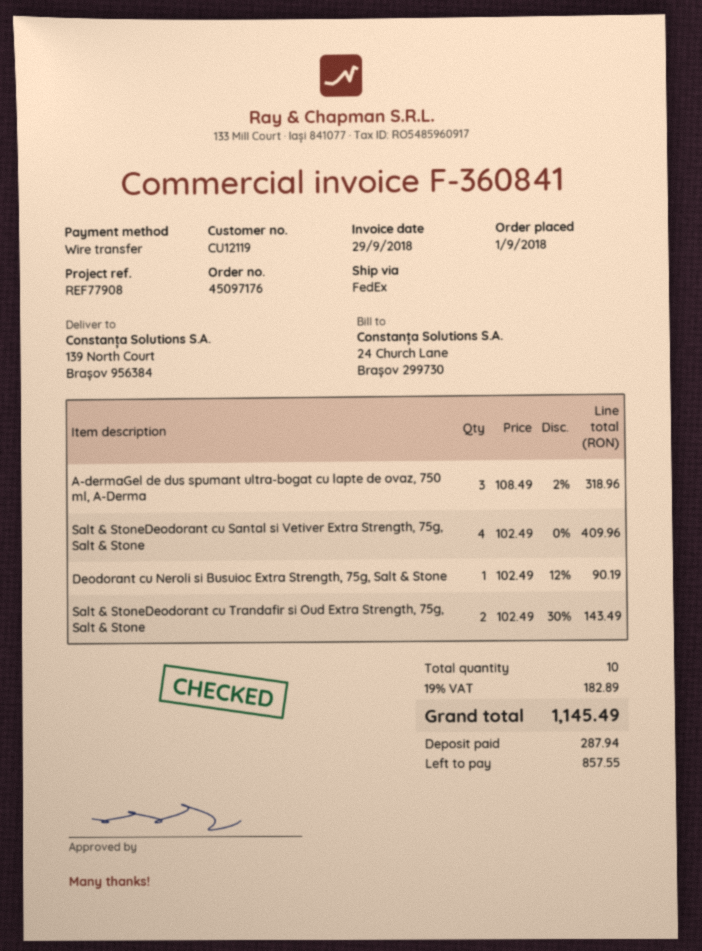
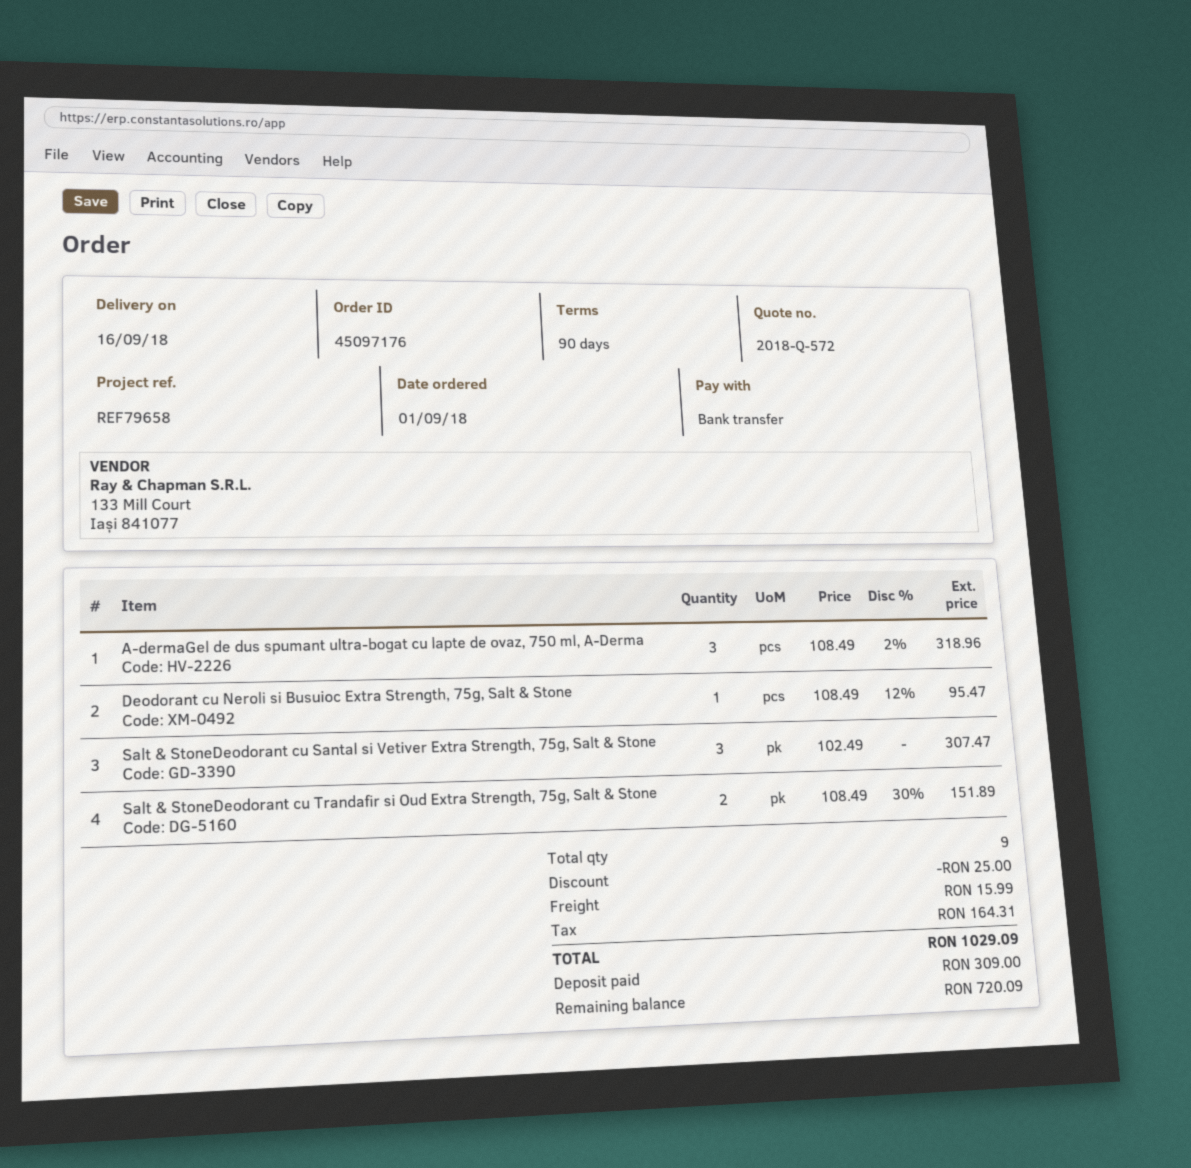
reference: REF77908 -> REF79658
Salt & StoneDeodorant cu Santal si Vetiver Extra Strength, 75g, Salt & Stone: 4 x 102.49 = 409.96 -> 3 x 102.49 = 307.47
Deodorant cu Neroli si Busuioc Extra Strength, 75g, Salt & Stone: 1 x 102.49 - 12% = 90.19 -> 1 x 108.49 - 12% = 95.47
Salt & StoneDeodorant cu Trandafir si Oud Extra Strength, 75g, Salt & Stone: 2 x 102.49 - 30% = 143.49 -> 2 x 108.49 - 30% = 151.89
total quantity: 10 -> 9
discount: none -> 25.00
shipping: none -> 15.99
tax: 182.89 -> 164.31
total: 1145.49 -> 1029.09
deposit: 287.94 -> 309.00
balance: 857.55 -> 720.09

